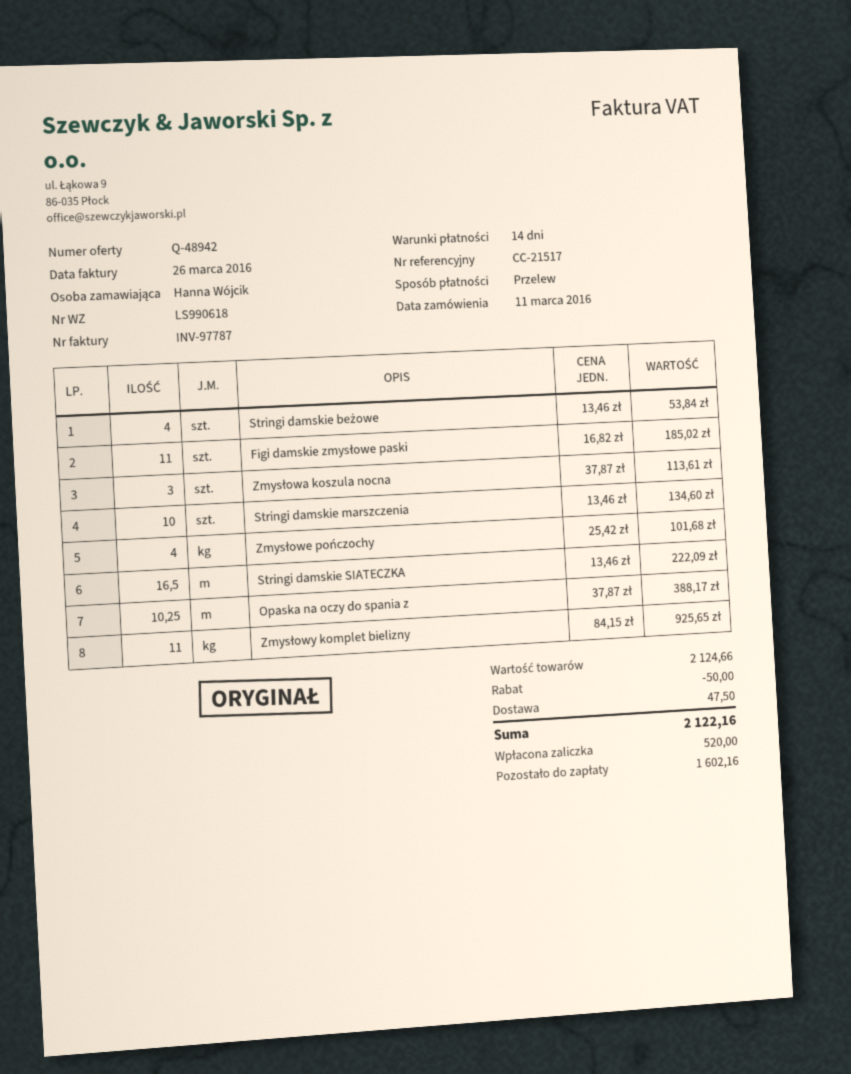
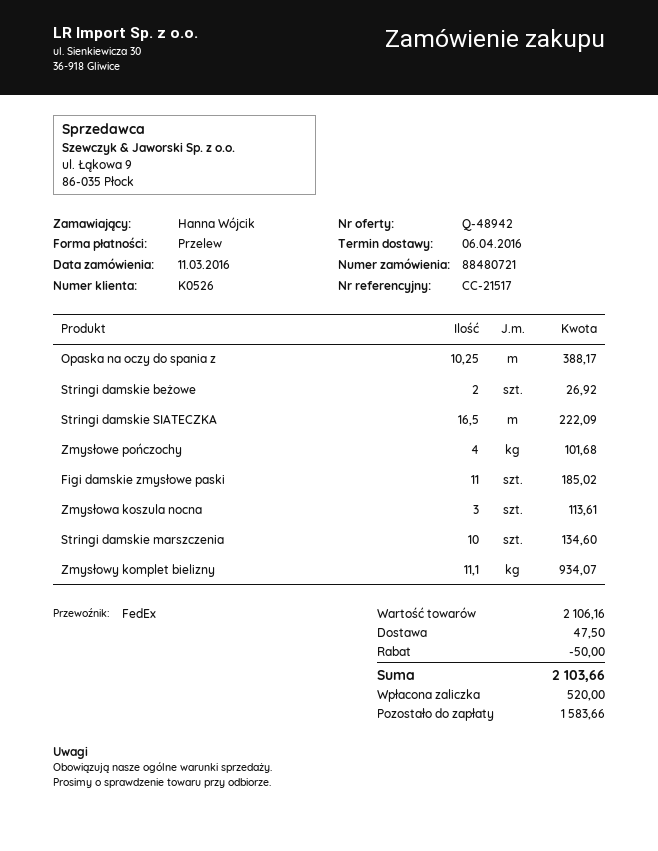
Stringi damskie beżowe: 4 for 53.84 -> 2 for 26.92
Zmysłowy komplet bielizny: 11 for 925.65 -> 11.1 for 934.07
subtotal: 2124.66 -> 2106.16
total: 2122.16 -> 2103.66
balance: 1602.16 -> 1583.66

